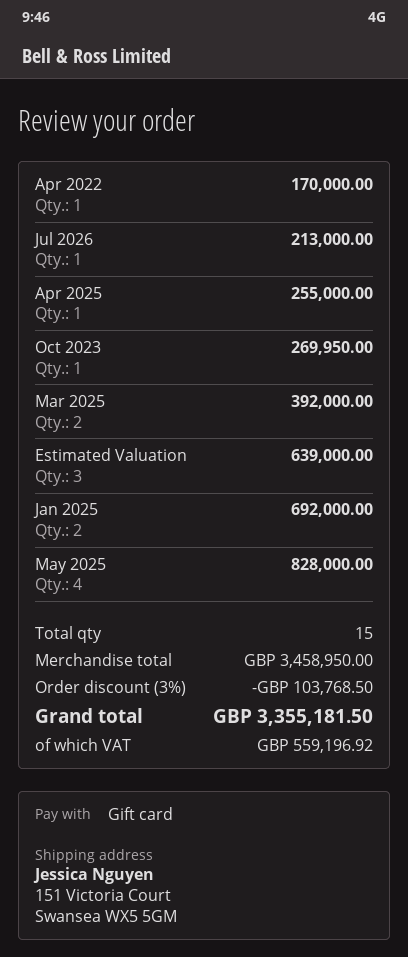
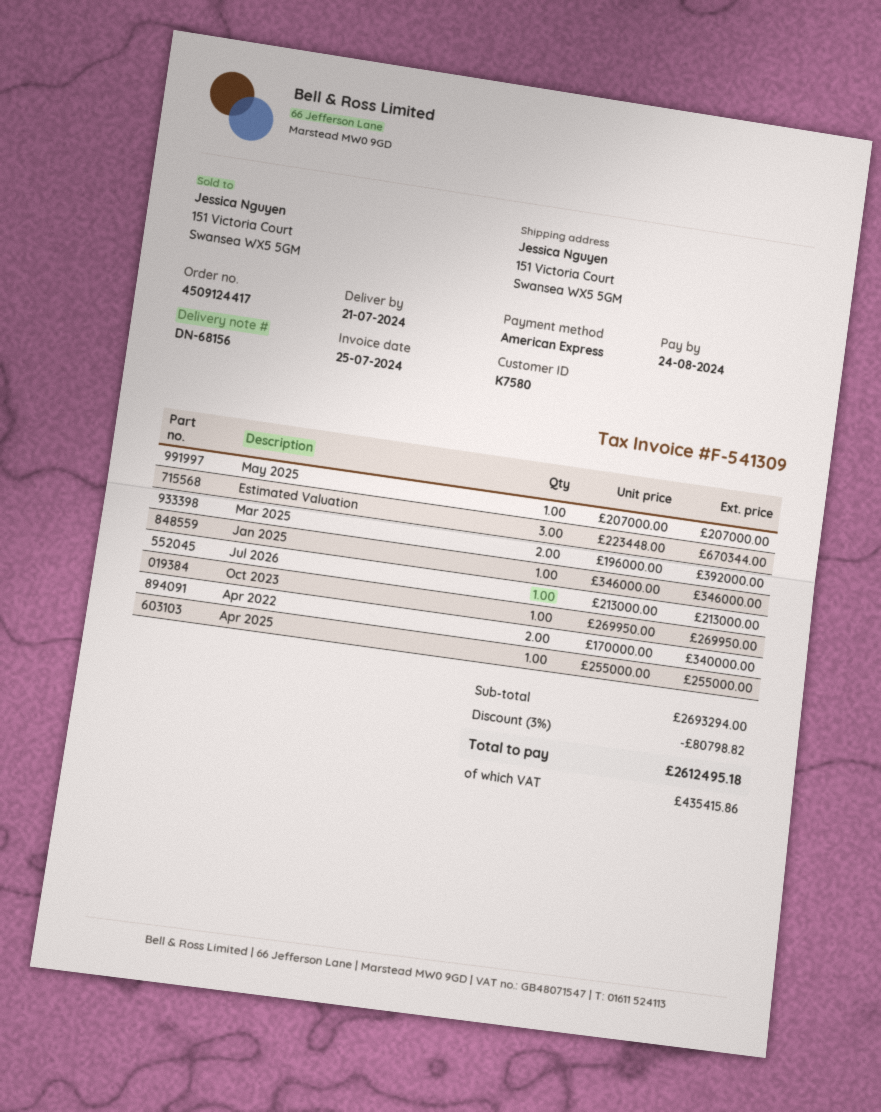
payment method: gift card -> American Express
Apr 2022: 1 for 170000.00 -> 2 for 340000.00
Estimated Valuation: 3 for 639000.00 -> 3 for 670344.00
Jan 2025: 2 for 692000.00 -> 1 for 346000.00
May 2025: 4 for 828000.00 -> 1 for 207000.00
subtotal: 3458950.00 -> 2693294.00
discount: 3% = 103768.50 -> 3% = 80798.82
tax: 559196.92 -> 435415.86
total: 3355181.50 -> 2612495.18

